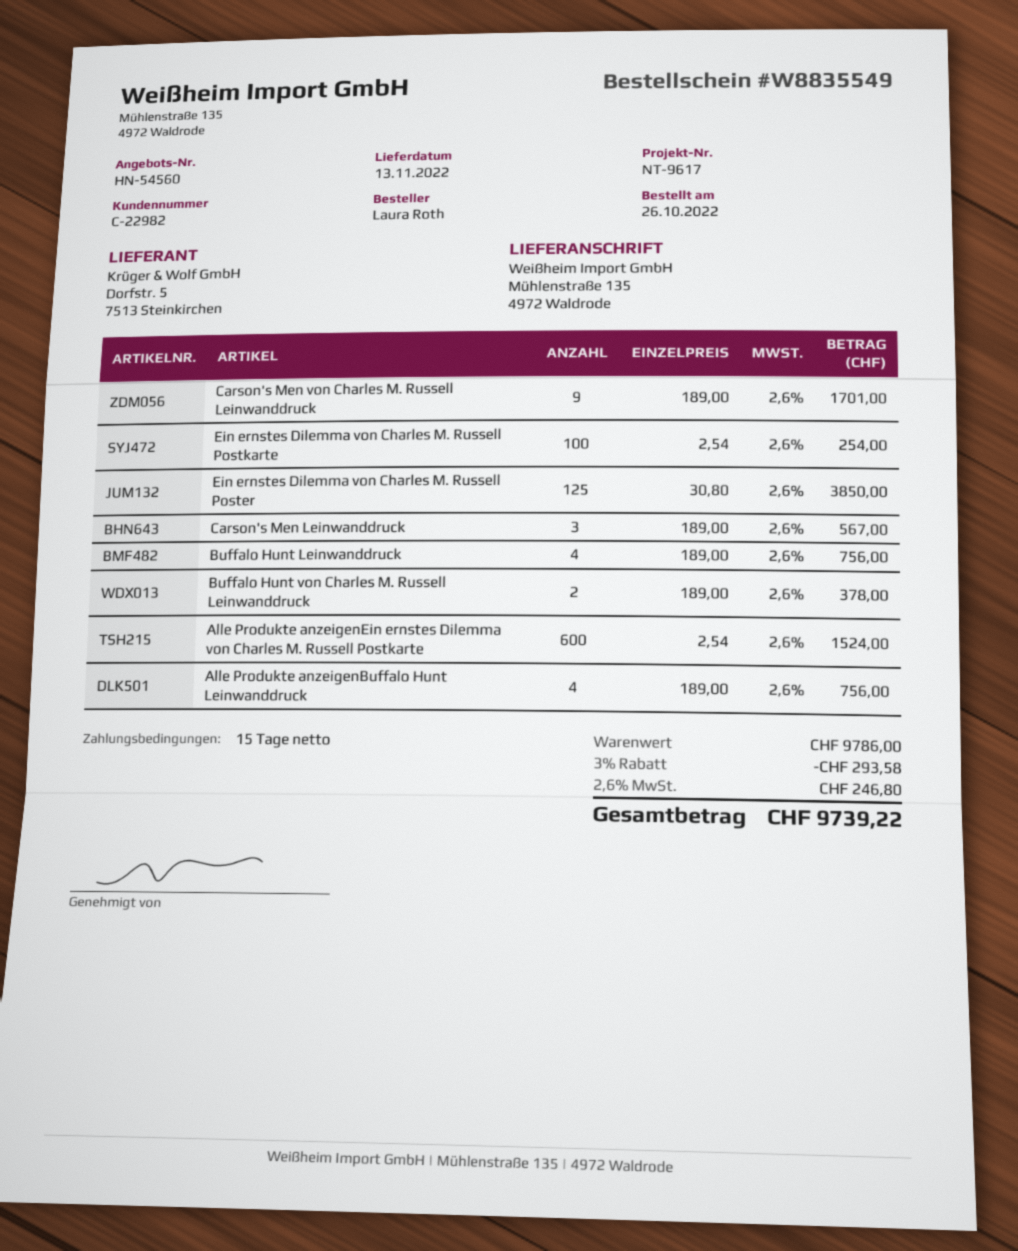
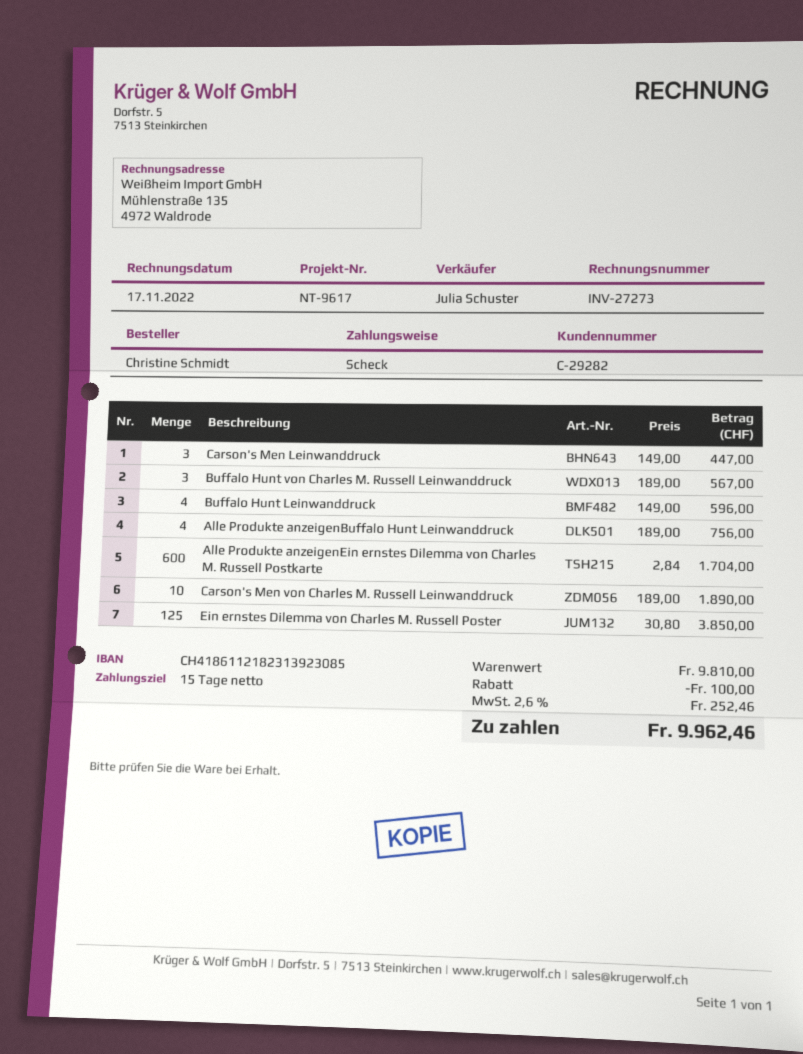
customer number: C-22982 -> C-29282
ordered by: Laura Roth -> Christine Schmidt
Carson's Men von Charles M. Russell Leinwanddruck: 9 x 189.00 = 1701.00 -> 10 x 189.00 = 1890.00
Ein ernstes Dilemma von Charles M. Russell Postkarte: 100 x 2.54 = 254.00 -> none
Carson's Men Leinwanddruck: 3 x 189.00 = 567.00 -> 3 x 149.00 = 447.00
Buffalo Hunt Leinwanddruck: 4 x 189.00 = 756.00 -> 4 x 149.00 = 596.00
Buffalo Hunt von Charles M. Russell Leinwanddruck: 2 x 189.00 = 378.00 -> 3 x 189.00 = 567.00
Alle Produkte anzeigenEin ernstes Dilemma von Charles M. Russell Postkarte: 600 x 2.54 = 1524.00 -> 600 x 2.84 = 1704.00
subtotal: 9786.00 -> 9810.00
discount: 293.58 -> 100.00
tax: 2.6% = 246.80 -> 2.6% = 252.46
total: 9739.22 -> 9962.46

